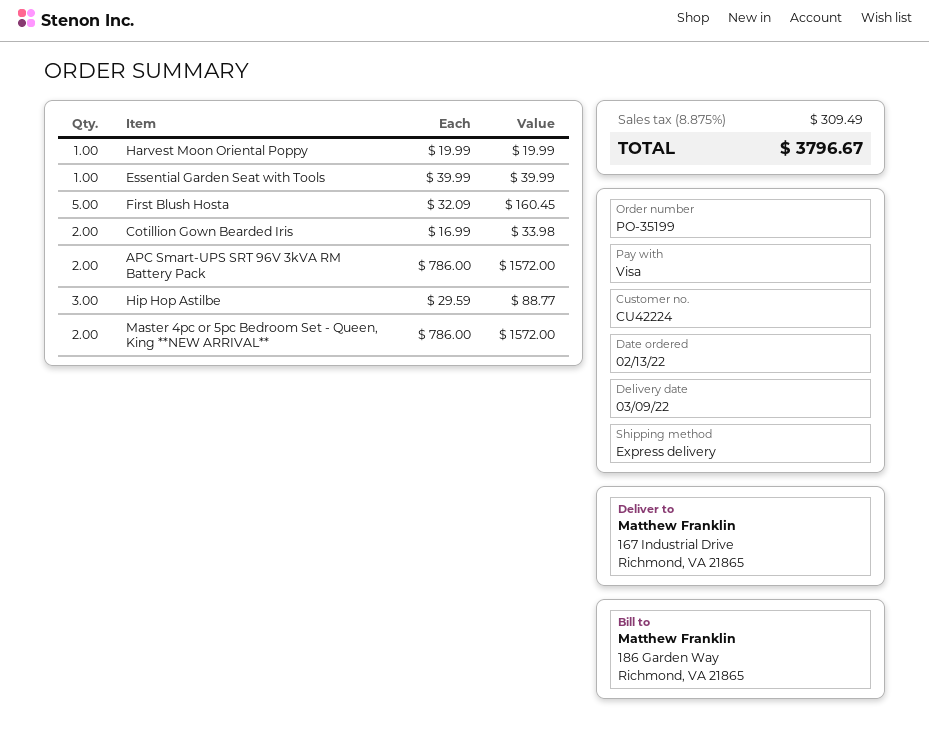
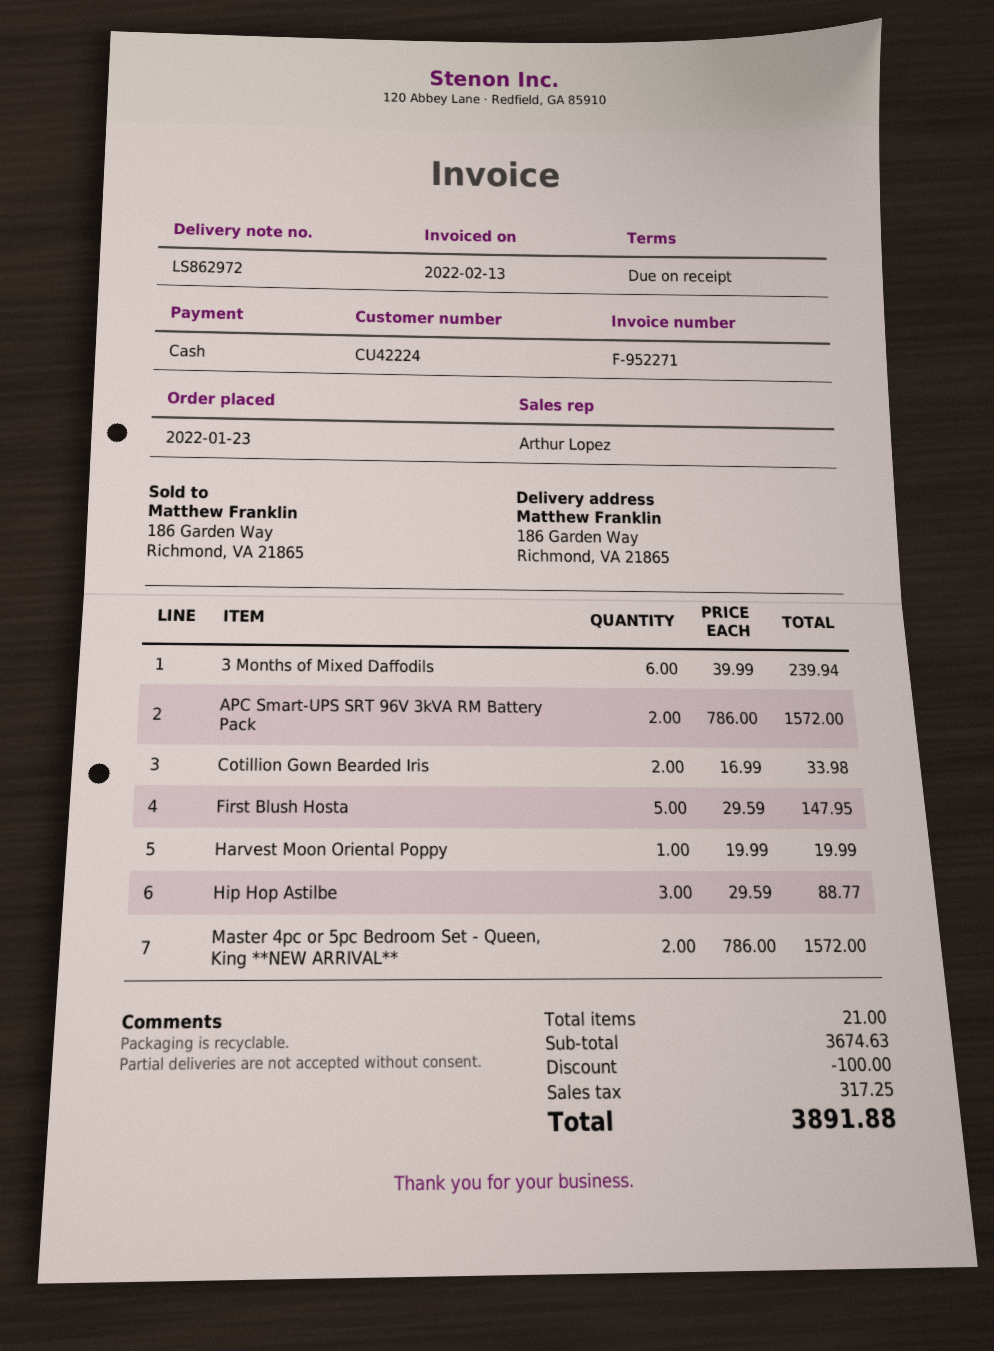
order date: 2022-02-13 -> 2022-01-23
payment method: Visa -> cash
ship to: 167 Industrial Drive, Richmond, VA 21865 -> 186 Garden Way, Richmond, VA 21865
Essential Garden Seat with Tools: 1 x 39.99 = 39.99 -> none
First Blush Hosta: 5 x 32.09 = 160.45 -> 5 x 29.59 = 147.95
3 Months of Mixed Daffodils: none -> 6 x 39.99 = 239.94
discount: none -> 100.00
tax: 309.49 -> 317.25
total: 3796.67 -> 3891.88

